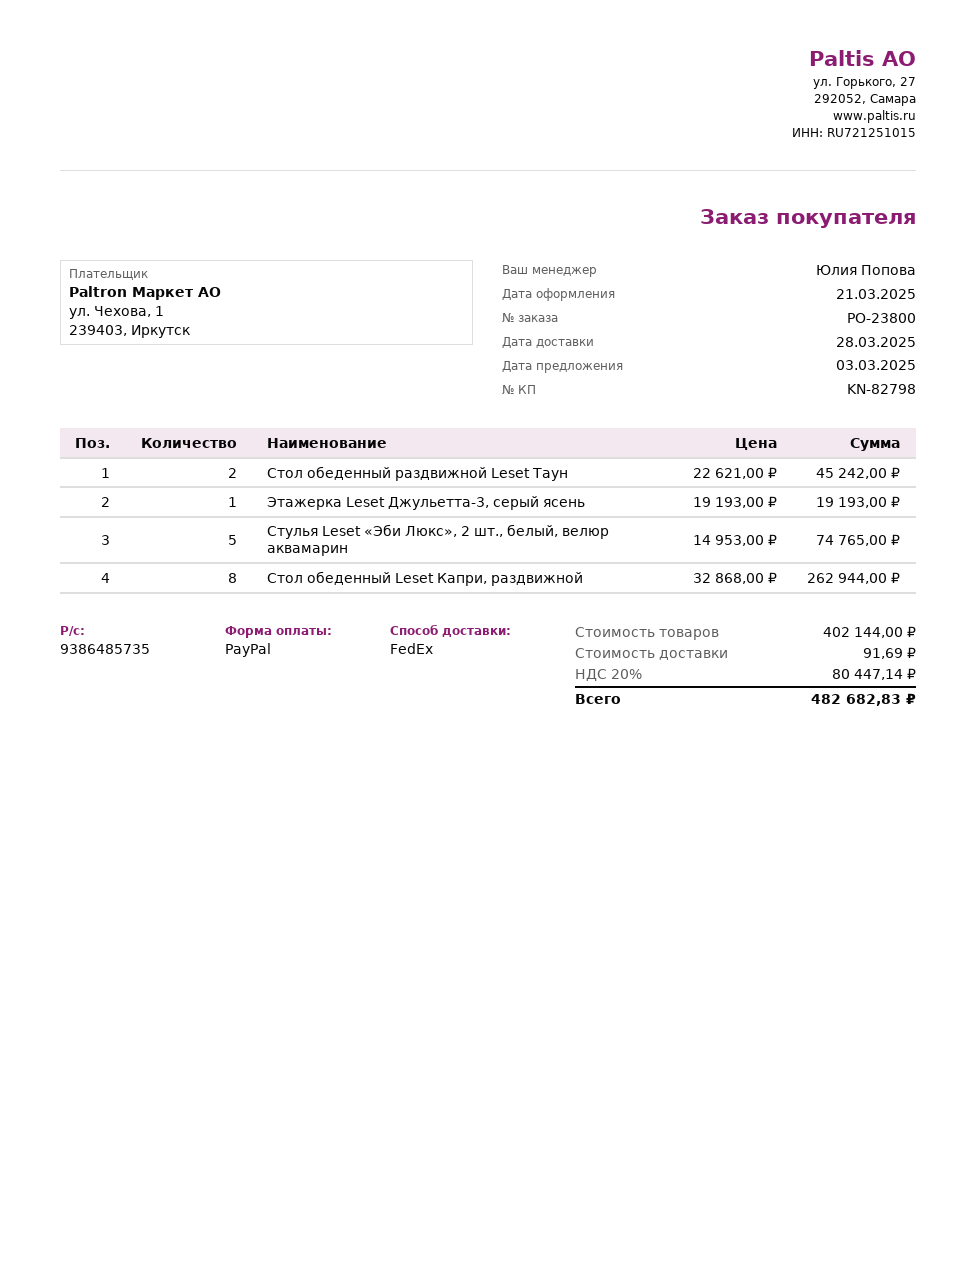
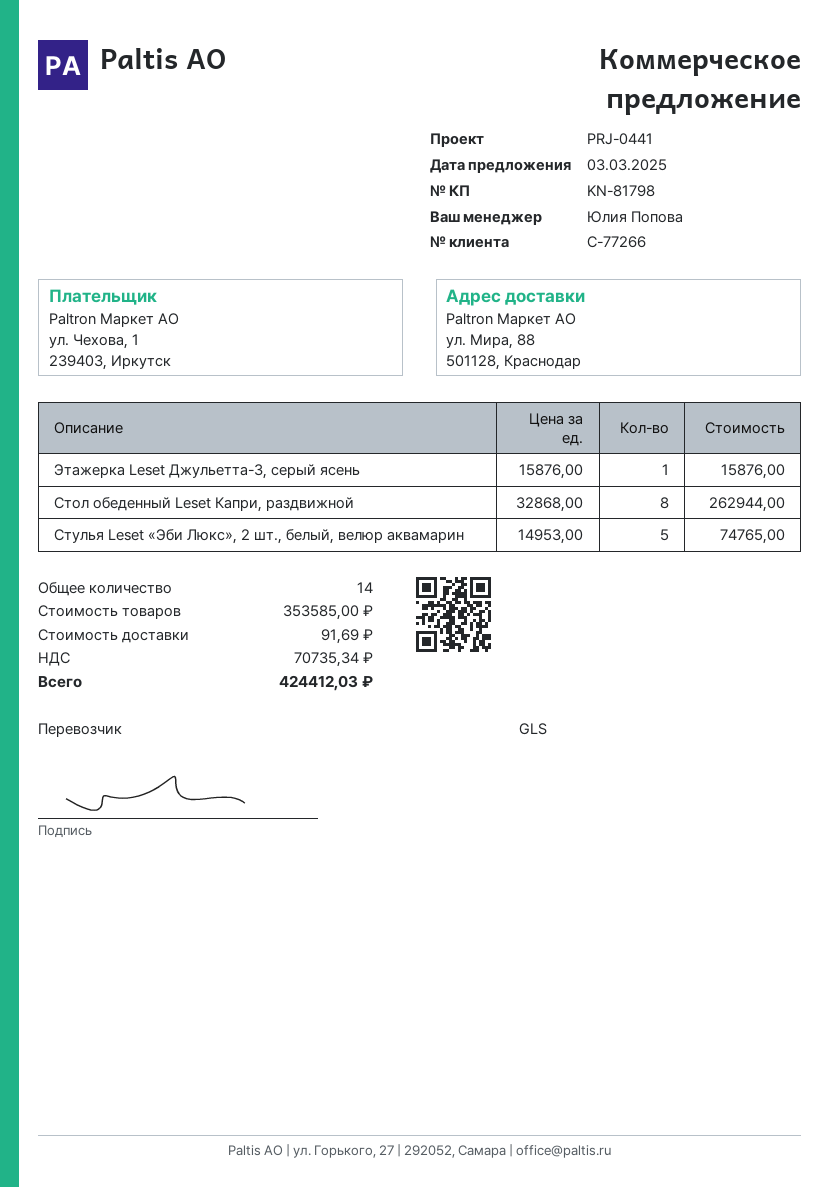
quote number: KN-82798 -> KN-81798
shipping method: FedEx -> GLS
Стол обеденный раздвижной Leset Таун: 2 x 22621.00 = 45242.00 -> none
Этажерка Leset Джульетта-3, серый ясень: 1 x 19193.00 = 19193.00 -> 1 x 15876.00 = 15876.00
subtotal: 402144.00 -> 353585.00
tax: 80447.14 -> 70735.34
total: 482682.83 -> 424412.03

